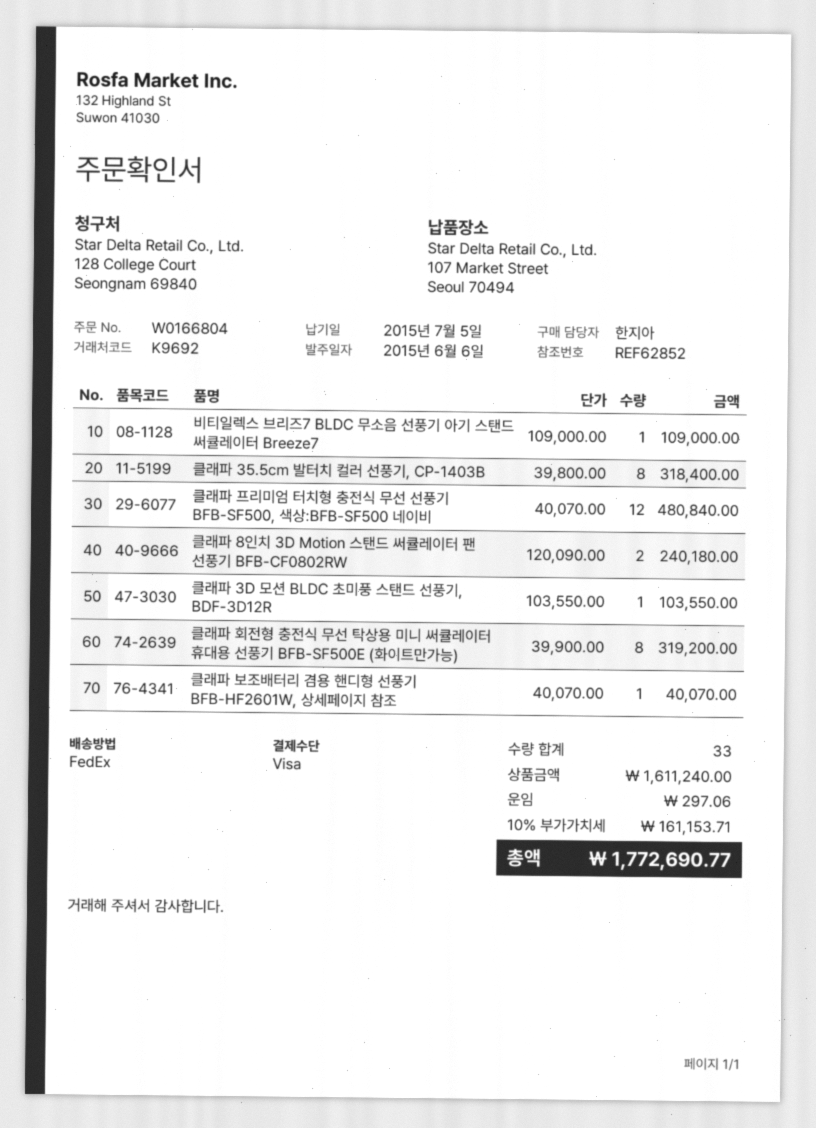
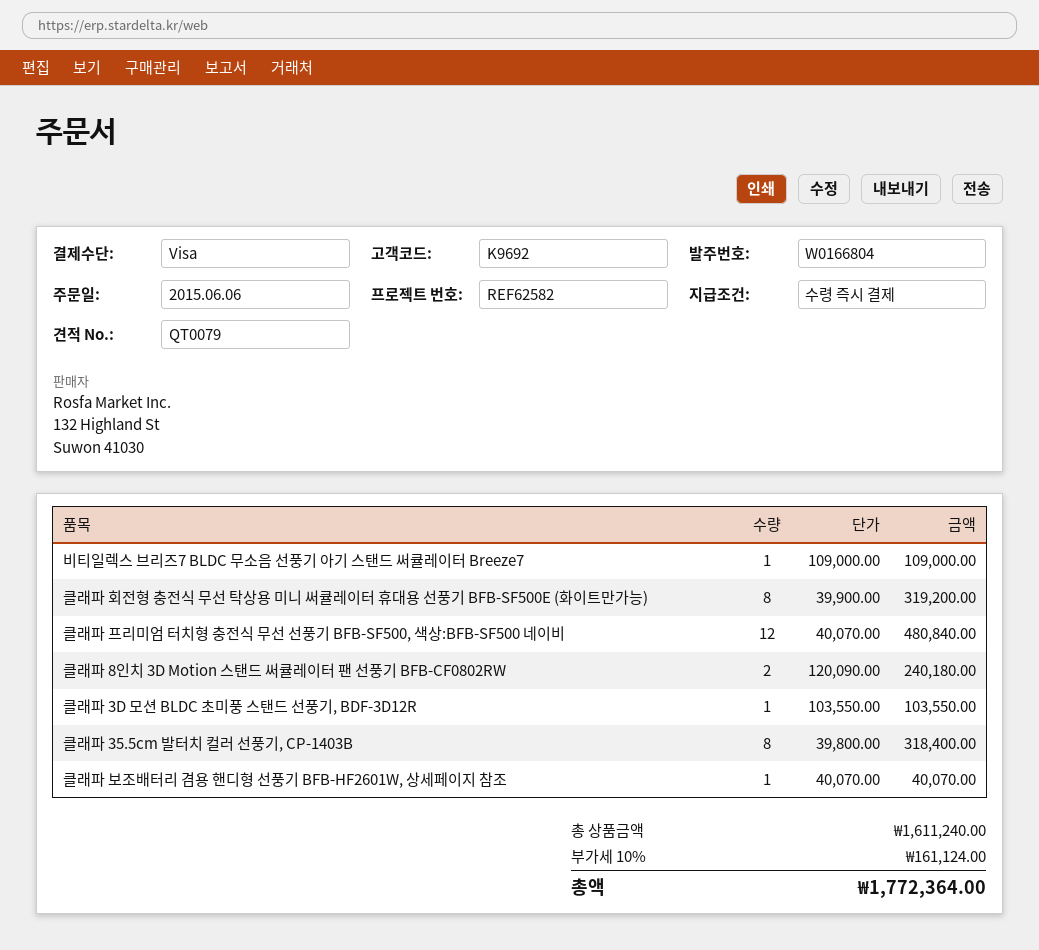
reference: REF62852 -> REF62582
shipping: 297.06 -> none
tax: 10% = 161153.71 -> 10% = 161124.00
total: 1772690.77 -> 1772364.00

